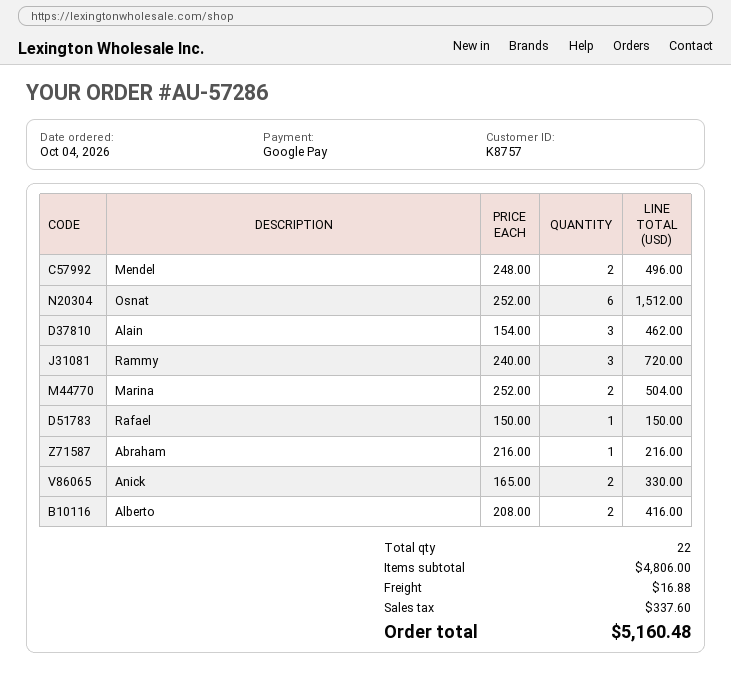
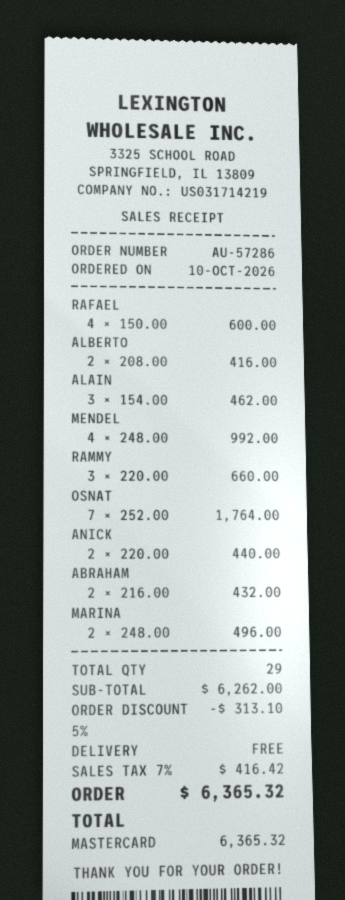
order date: 2026-10-04 -> 2026-10-10
payment method: Google Pay -> Mastercard
Mendel: 2 x 248.00 = 496.00 -> 4 x 248.00 = 992.00
Osnat: 6 x 252.00 = 1512.00 -> 7 x 252.00 = 1764.00
Rammy: 3 x 240.00 = 720.00 -> 3 x 220.00 = 660.00
Marina: 2 x 252.00 = 504.00 -> 2 x 248.00 = 496.00
Rafael: 1 x 150.00 = 150.00 -> 4 x 150.00 = 600.00
Abraham: 1 x 216.00 = 216.00 -> 2 x 216.00 = 432.00
Anick: 2 x 165.00 = 330.00 -> 2 x 220.00 = 440.00
total quantity: 22 -> 29
subtotal: 4806.00 -> 6262.00
discount: none -> 5% = 313.10
shipping: 16.88 -> 0.00
tax: 337.60 -> 416.42
total: 5160.48 -> 6365.32

